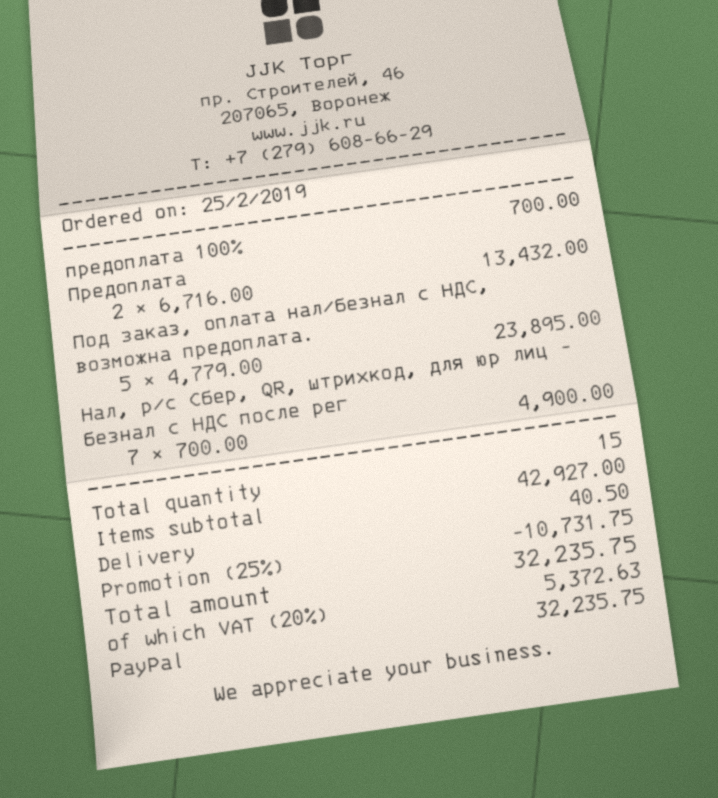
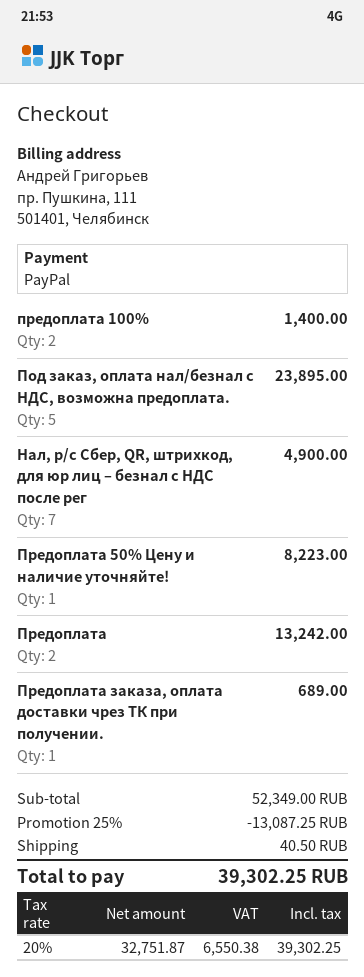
предоплата 100%: 1 for 700.00 -> 2 for 1400.00
Предоплата: 2 for 13432.00 -> 2 for 13242.00
Предоплата 50% Цену и наличие уточняйте!: none -> 1 for 8223.00
Предоплата заказа, оплата доставки чрез ТК при получении.: none -> 1 for 689.00
subtotal: 42927.00 -> 52349.00
discount: 25% = 10731.75 -> 25% = 13087.25
tax: 20% = 5372.63 -> 20% = 6550.38
total: 32235.75 -> 39302.25

